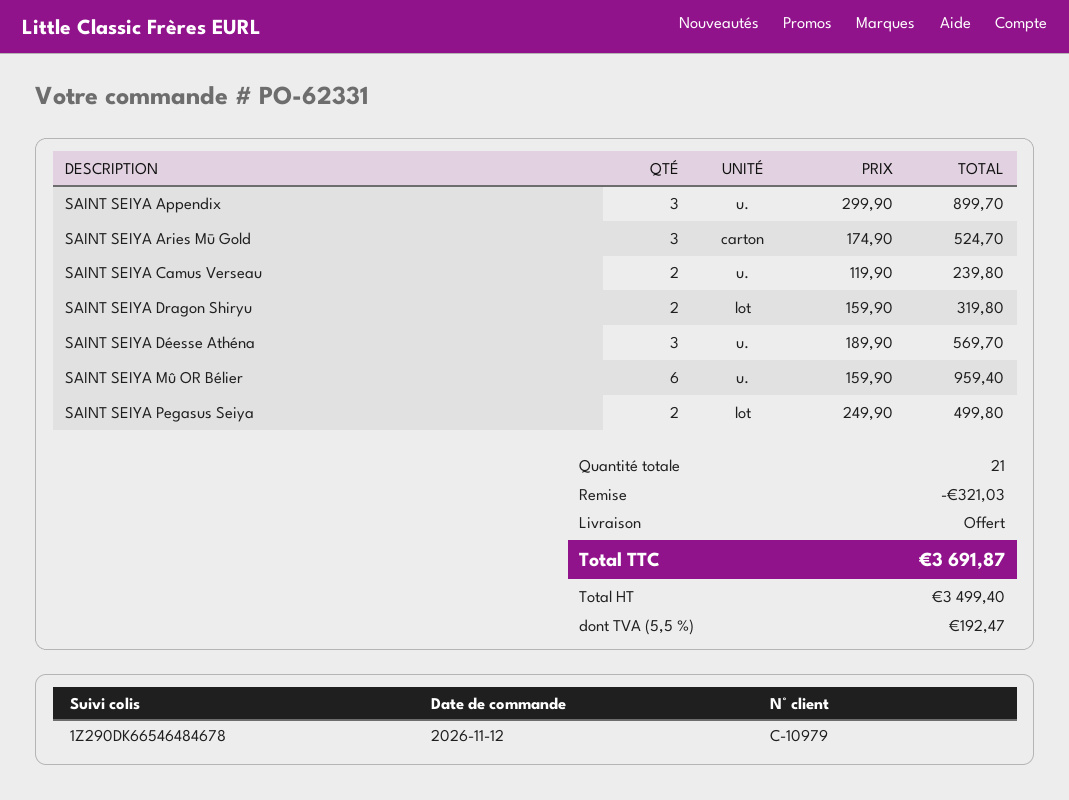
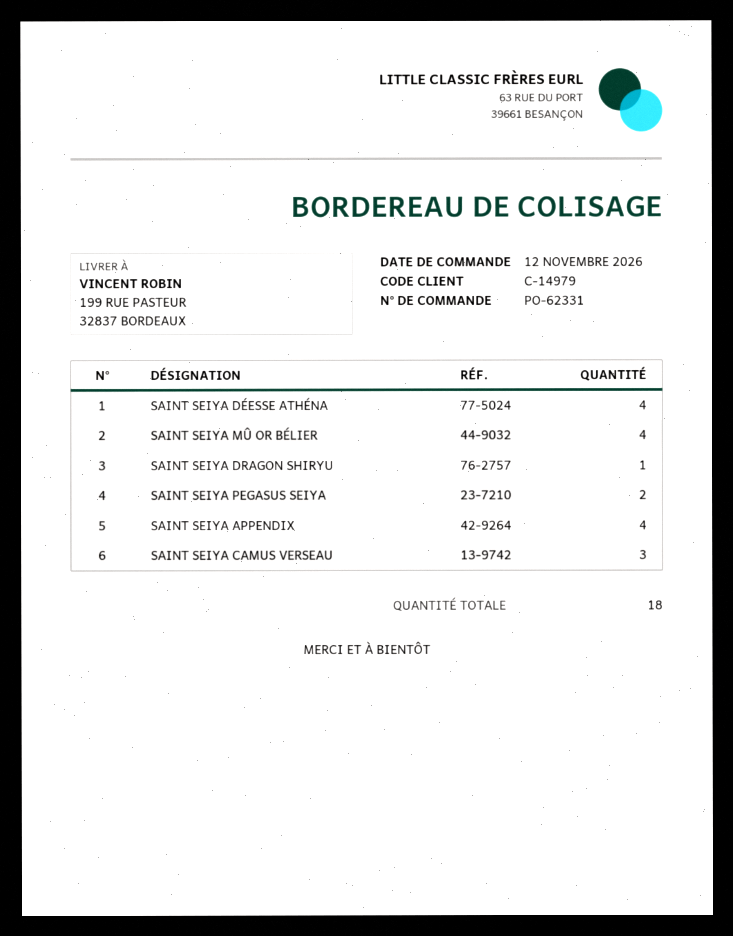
customer number: C-10979 -> C-14979
SAINT SEIYA Appendix: 3 -> 4
SAINT SEIYA Aries Mū Gold: 3 -> none
SAINT SEIYA Camus Verseau: 2 -> 3
SAINT SEIYA Dragon Shiryu: 2 -> 1
SAINT SEIYA Déesse Athéna: 3 -> 4
SAINT SEIYA Mû OR Bélier: 6 -> 4
total quantity: 21 -> 18

